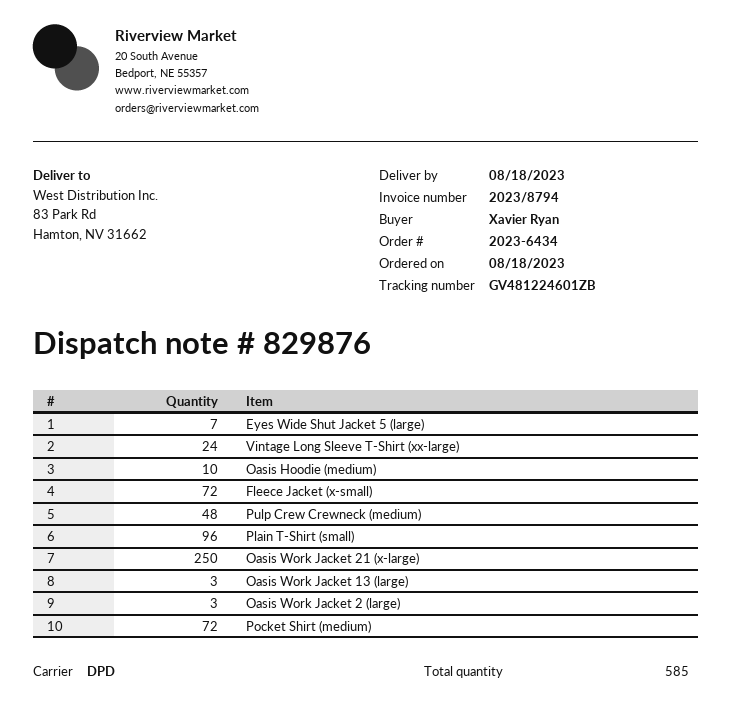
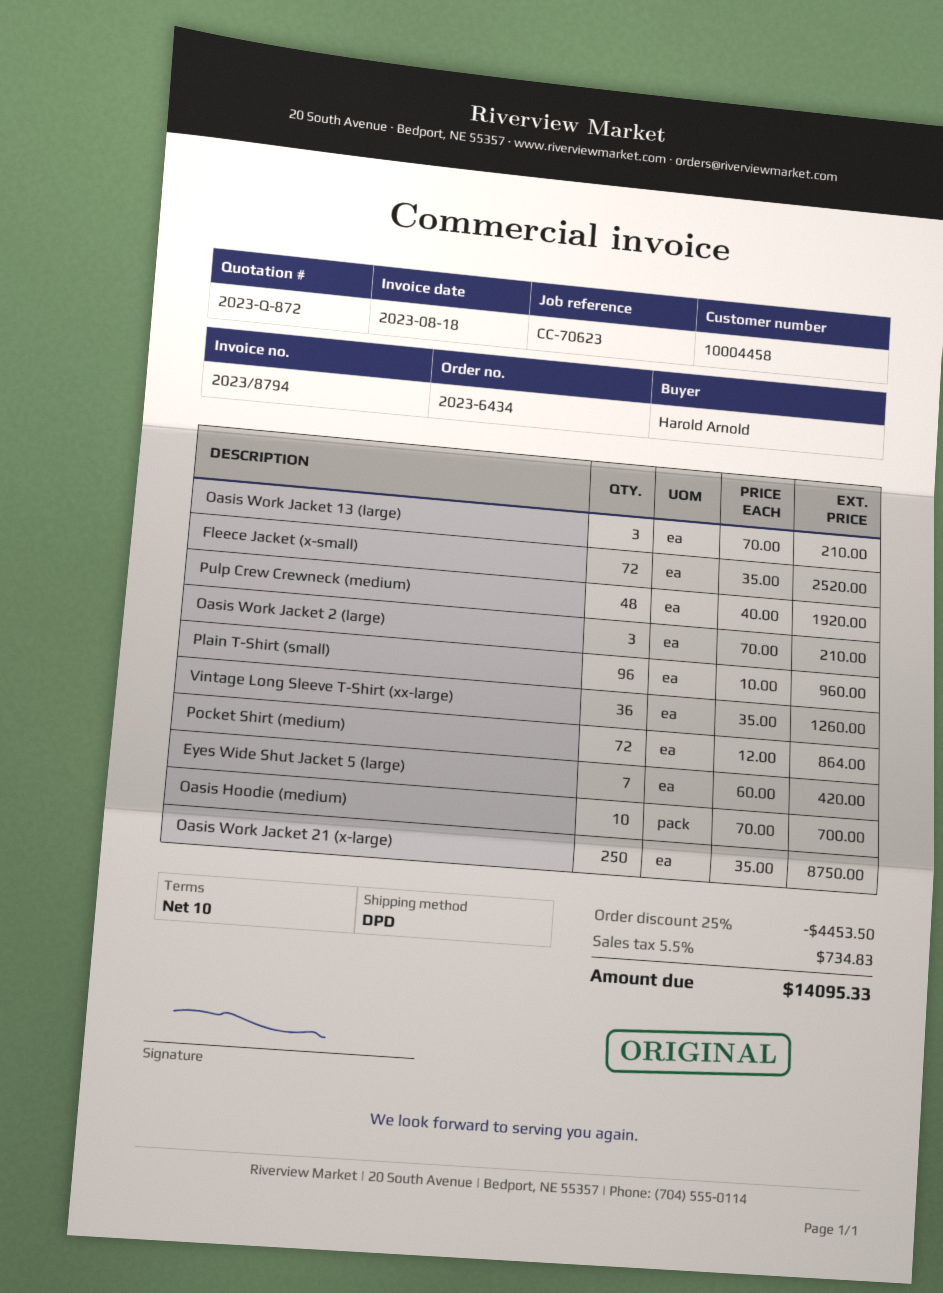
ordered by: Xavier Ryan -> Harold Arnold
Vintage Long Sleeve T-Shirt (xx-large): 24 -> 36

